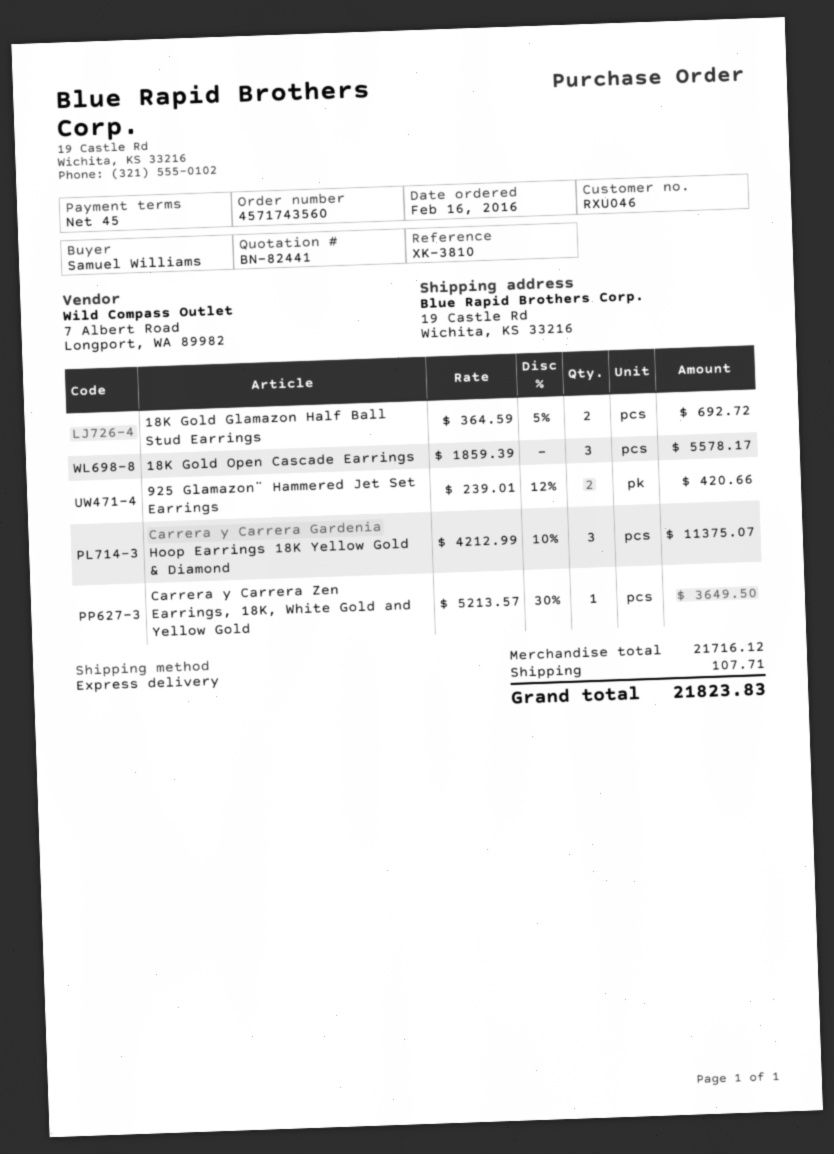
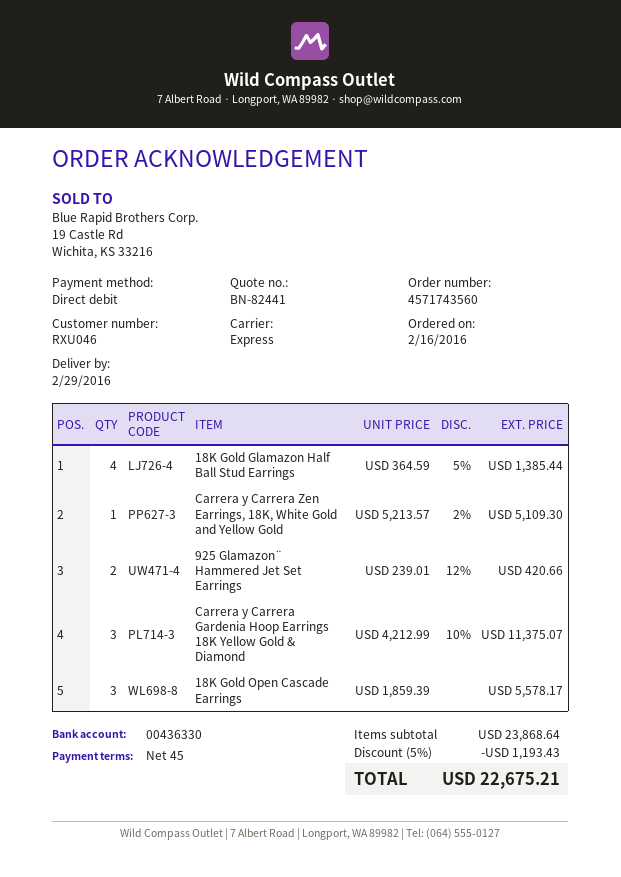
18K Gold Glamazon Half Ball Stud Earrings: 2 x 364.59 - 5% = 692.72 -> 4 x 364.59 - 5% = 1385.44
Carrera y Carrera Zen Earrings, 18K, White Gold and Yellow Gold: 1 x 5213.57 - 30% = 3649.50 -> 1 x 5213.57 - 2% = 5109.30
subtotal: 21716.12 -> 23868.64
discount: none -> 5% = 1193.43
shipping: 107.71 -> none
total: 21823.83 -> 22675.21

